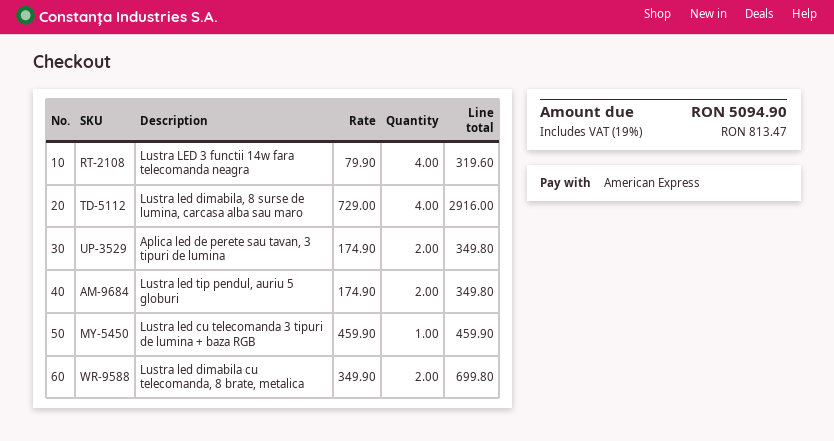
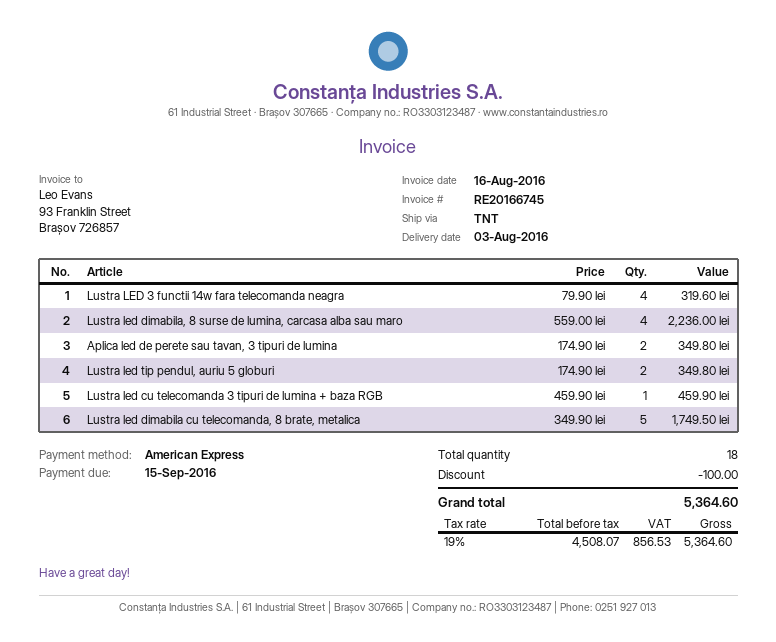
Lustra led dimabila, 8 surse de lumina, carcasa alba sau maro: 4 x 729.00 = 2916.00 -> 4 x 559.00 = 2236.00
Lustra led dimabila cu telecomanda, 8 brate, metalica: 2 x 349.90 = 699.80 -> 5 x 349.90 = 1749.50
discount: none -> 100.00
tax: 19% = 813.47 -> 19% = 856.53
total: 5094.90 -> 5364.60

